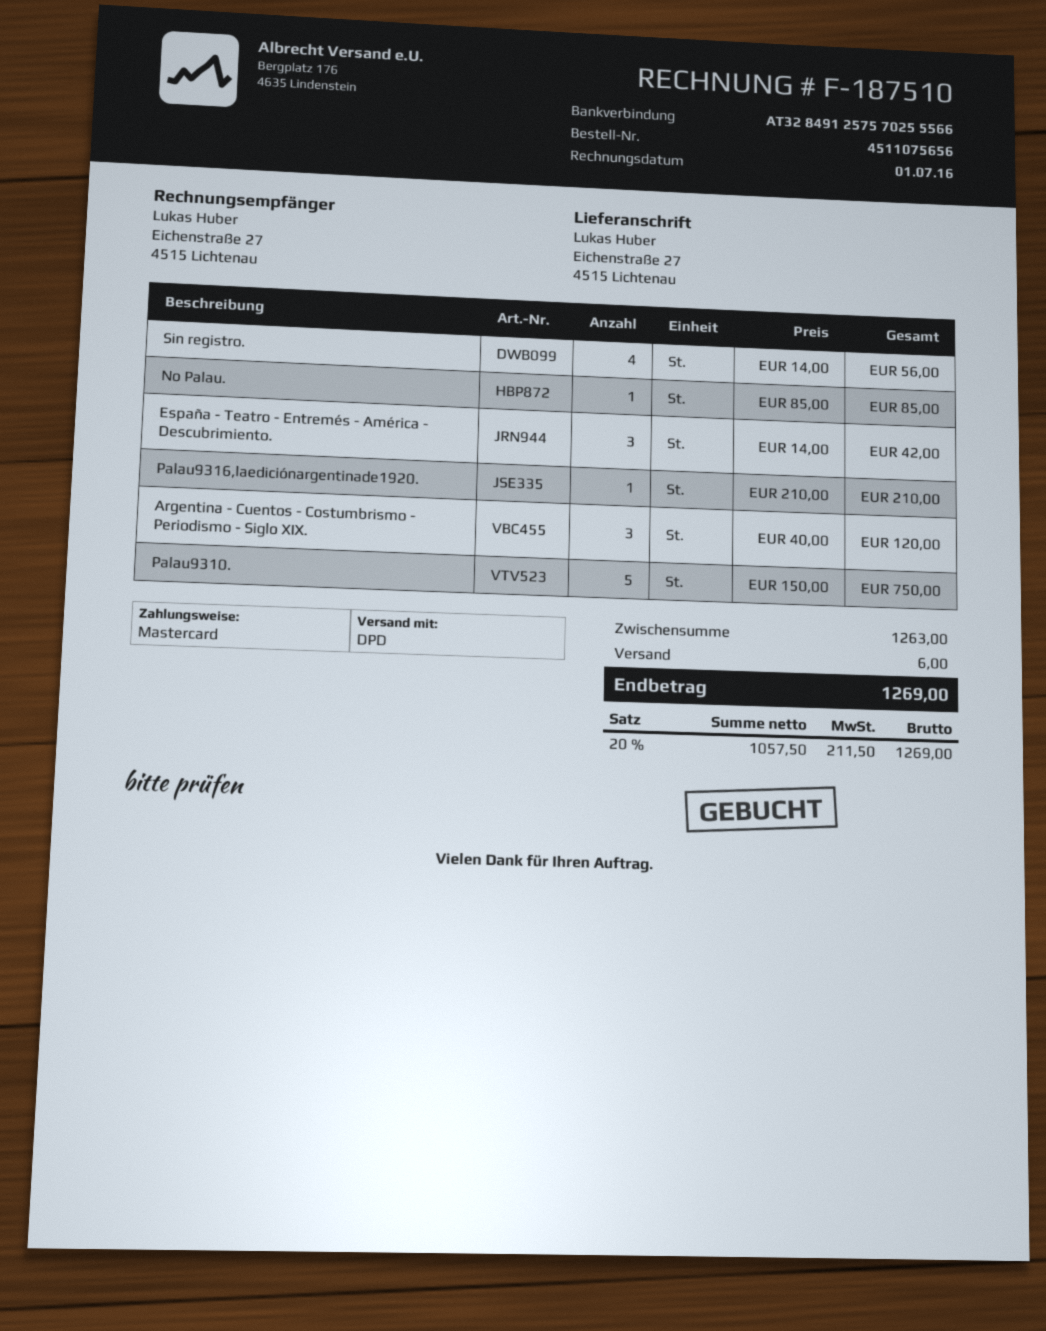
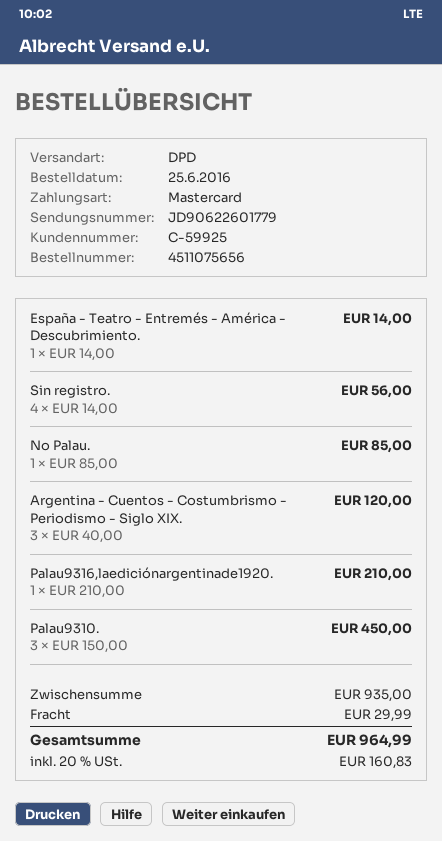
España - Teatro - Entremés - América - Descubrimiento.: 3 x 14.00 = 42.00 -> 1 x 14.00 = 14.00
Palau9310.: 5 x 150.00 = 750.00 -> 3 x 150.00 = 450.00
subtotal: 1263.00 -> 935.00
shipping: 6.00 -> 29.99
tax: 20% = 211.50 -> 20% = 160.83
total: 1269.00 -> 964.99

